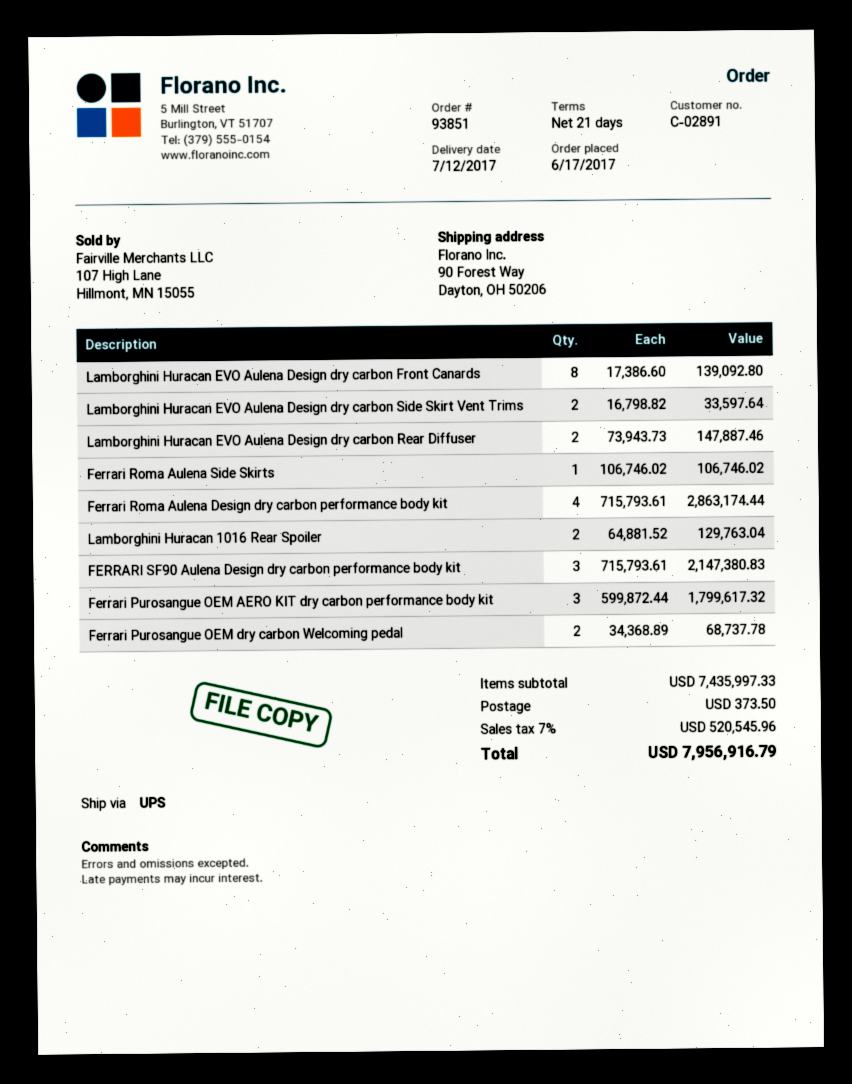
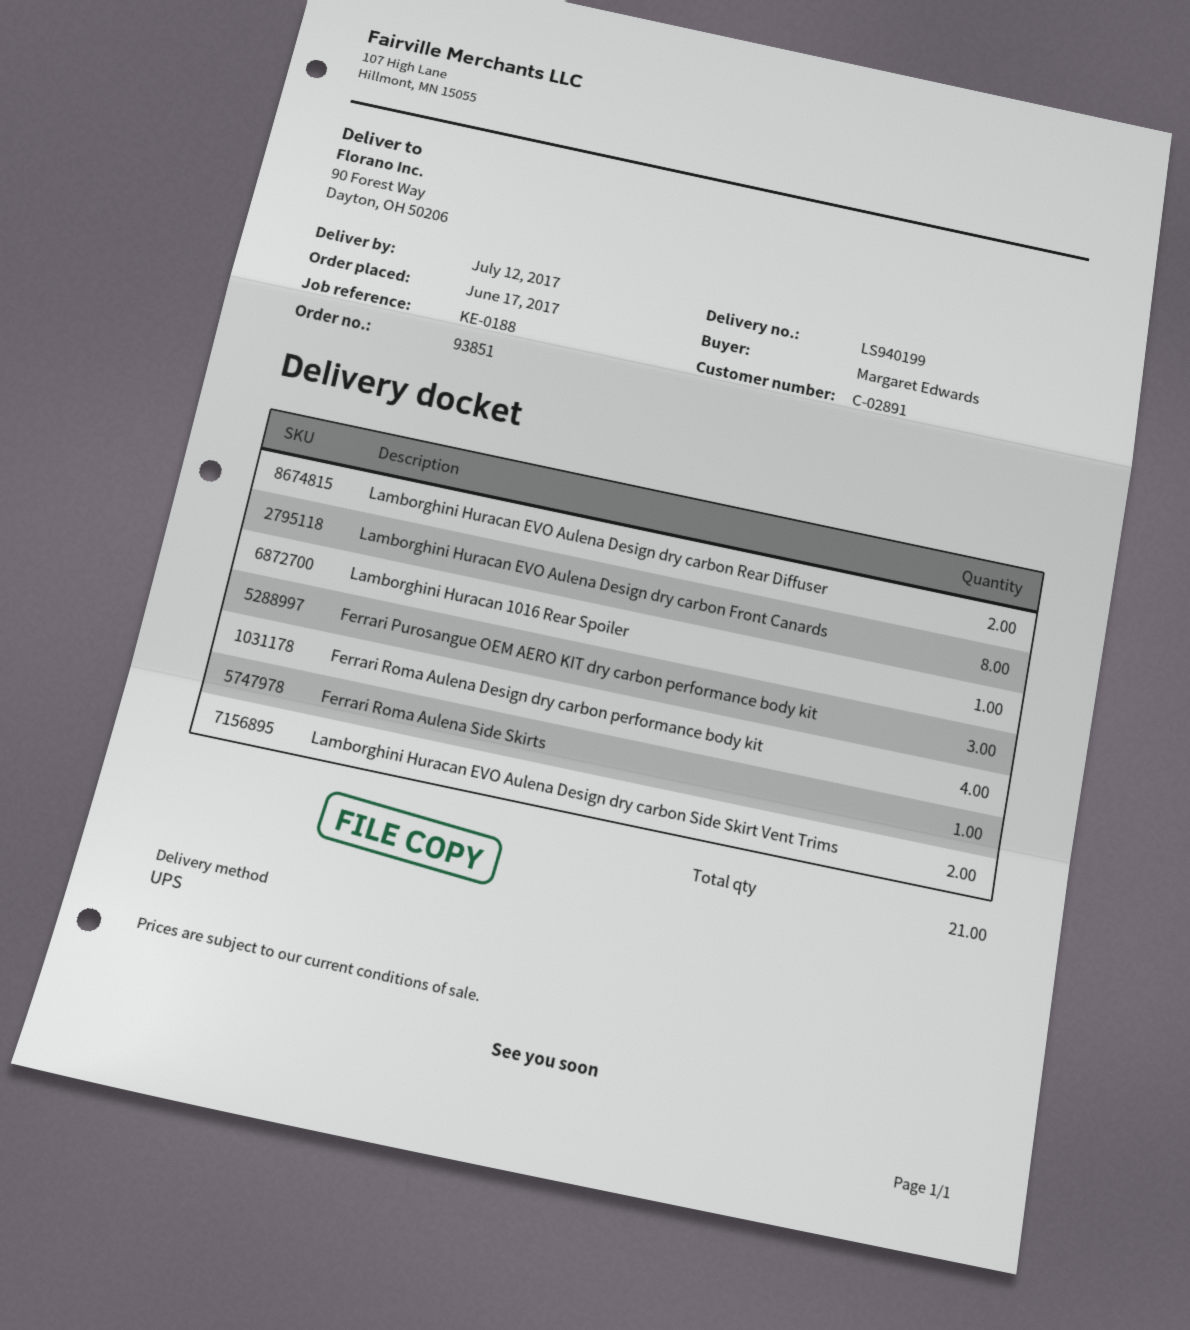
Lamborghini Huracan 1016 Rear Spoiler: 2 -> 1
FERRARI SF90 Aulena Design dry carbon performance body kit: 3 -> none
Ferrari Purosangue OEM dry carbon Welcoming pedal: 2 -> none

